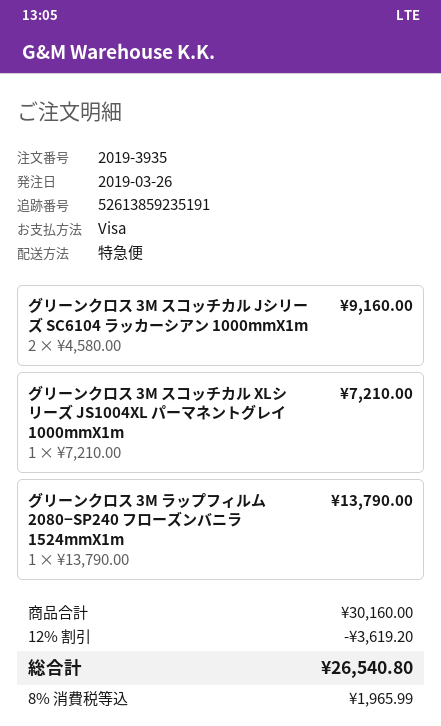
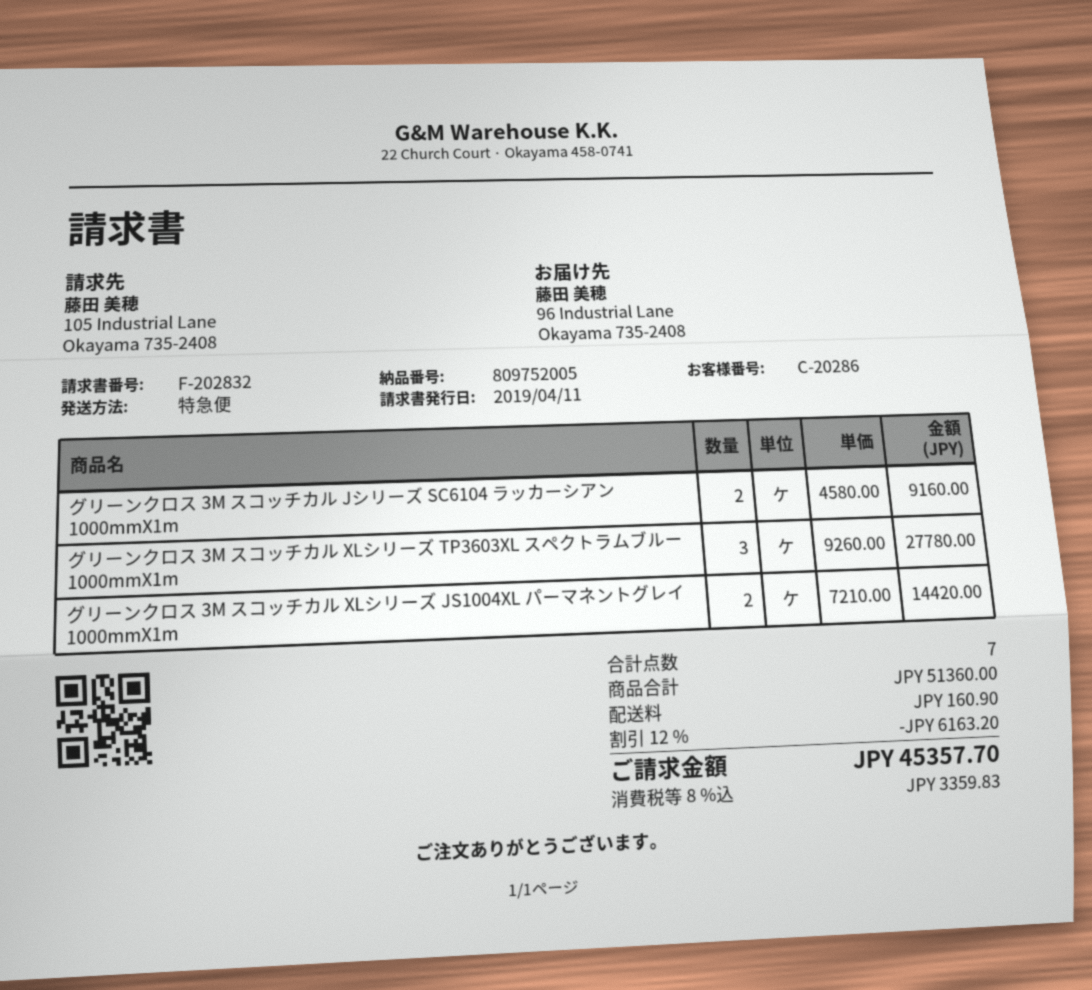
グリーンクロス 3M スコッチカル XLシリーズ JS1004XL パーマネントグレイ 1000mmX1m: 1 x 7210.00 = 7210.00 -> 2 x 7210.00 = 14420.00
グリーンクロス 3M ラップフィルム 2080−SP240 フローズンバニラ 1524mmX1m: 1 x 13790.00 = 13790.00 -> none
グリーンクロス 3M スコッチカル XLシリーズ TP3603XL スペクトラムブルー 1000mmX1m: none -> 3 x 9260.00 = 27780.00
subtotal: 30160.00 -> 51360.00
discount: 12% = 3619.20 -> 12% = 6163.20
shipping: none -> 160.90
tax: 8% = 1965.99 -> 8% = 3359.83
total: 26540.80 -> 45357.70

